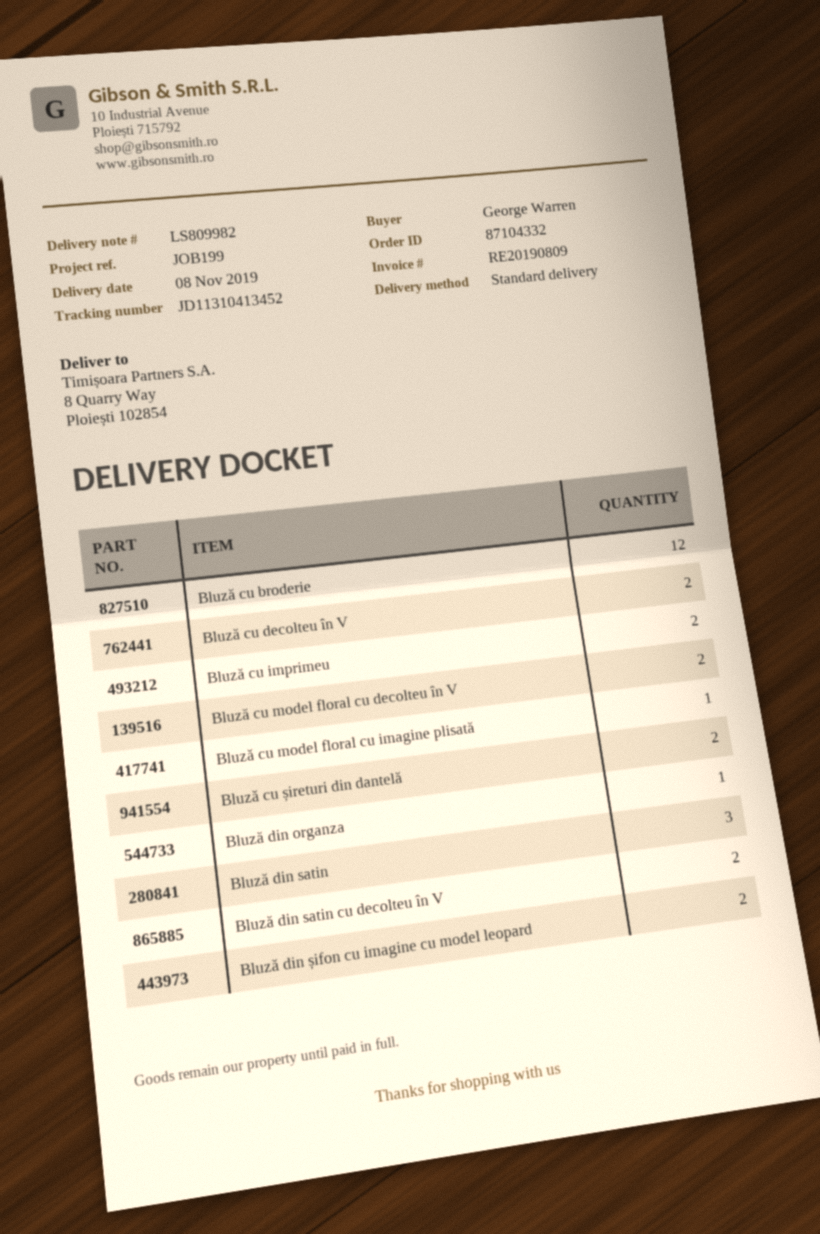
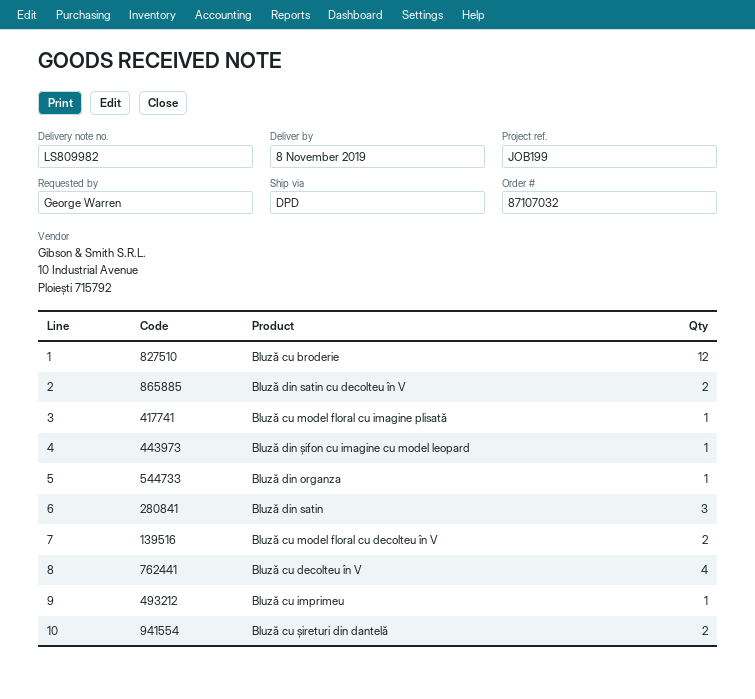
order number: 87104332 -> 87107032
shipping method: standard -> DPD
Bluză cu decolteu în V: 2 -> 4
Bluză cu imprimeu: 2 -> 1
Bluză din șifon cu imagine cu model leopard: 2 -> 1

